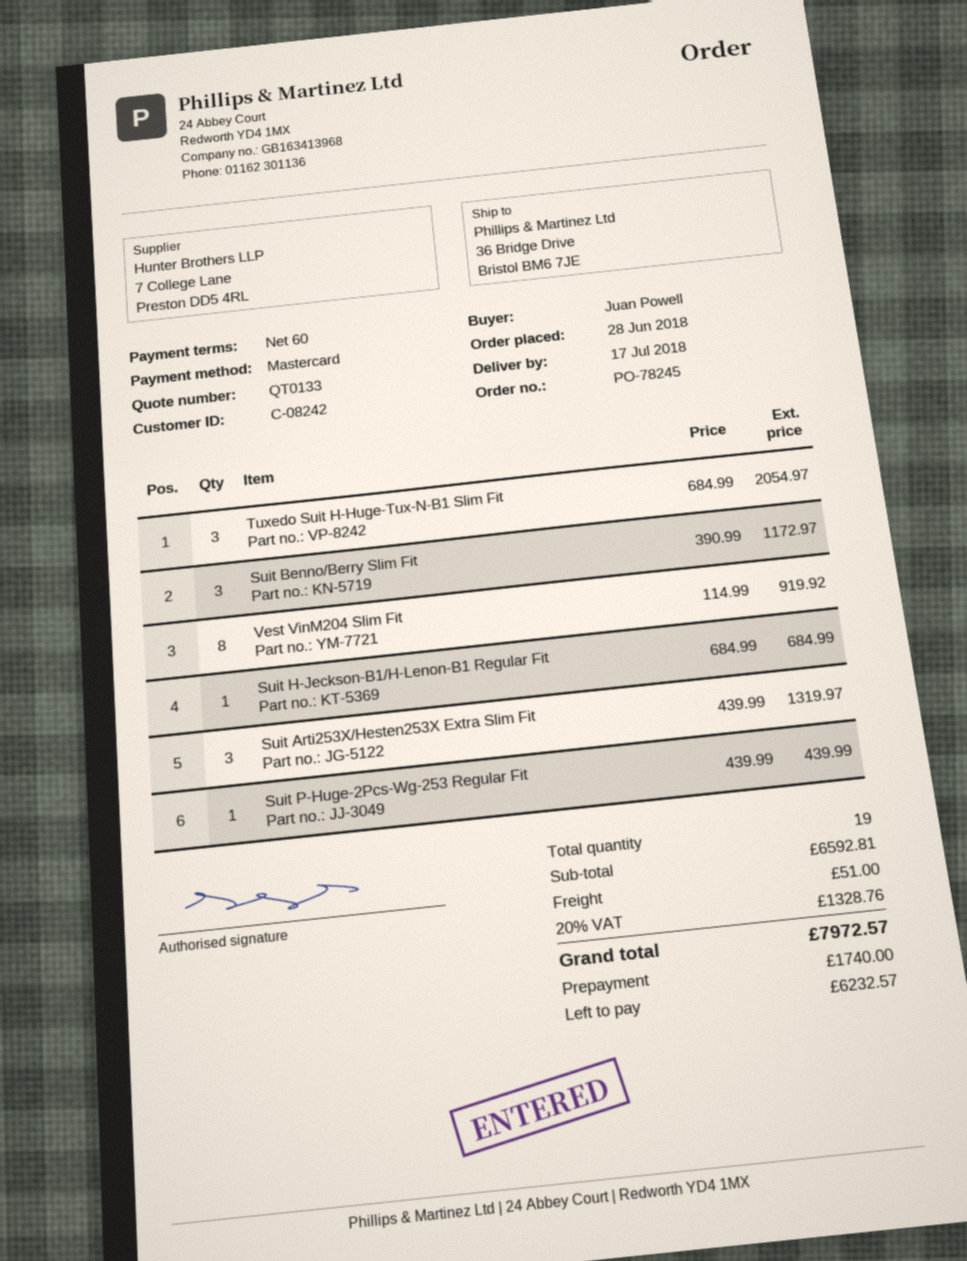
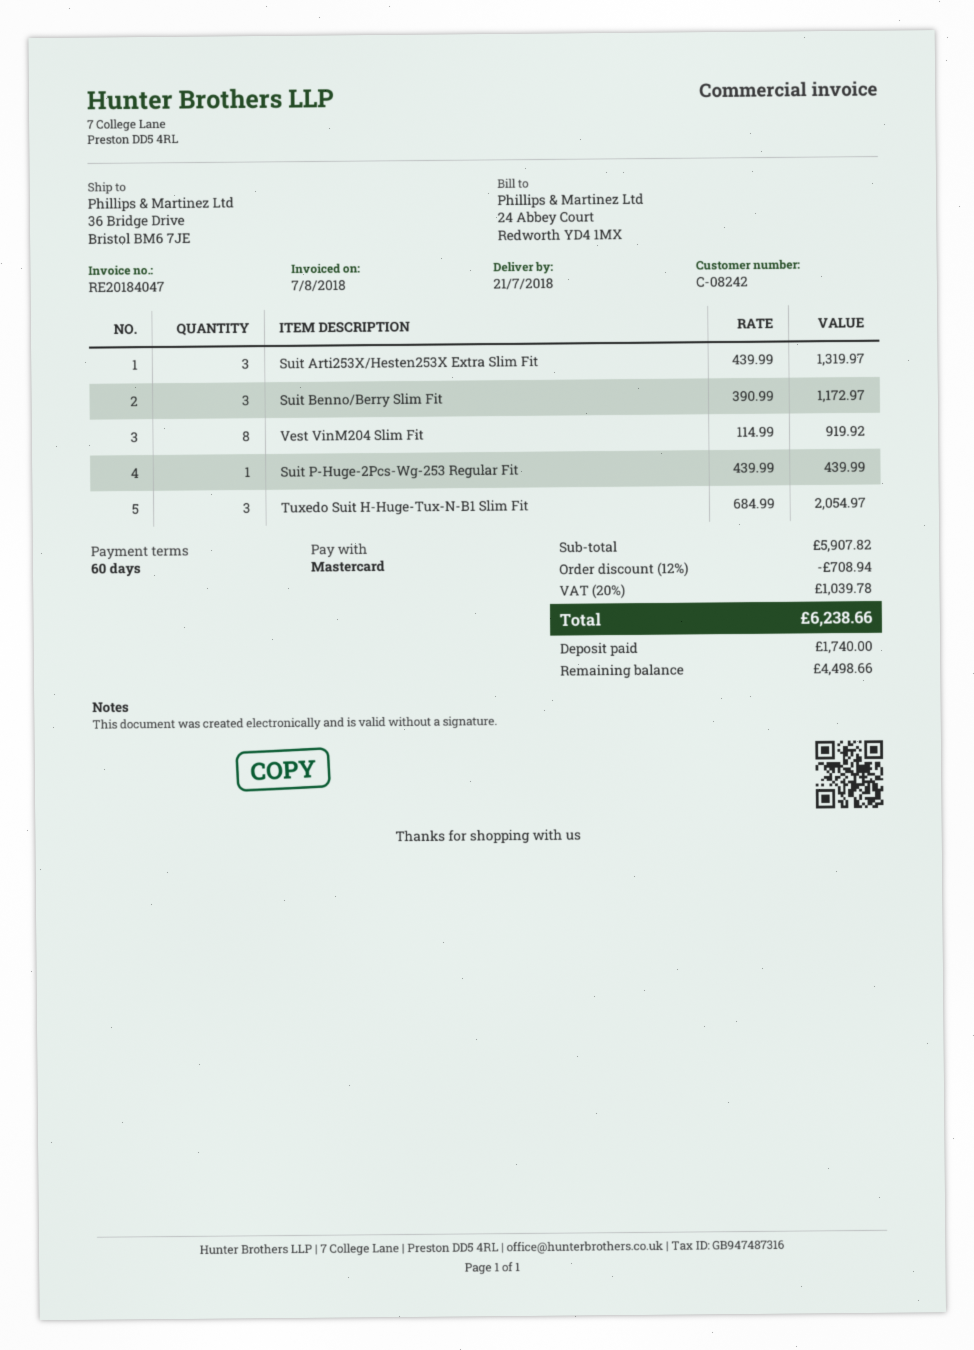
delivery date: 2018-07-17 -> 2018-07-21
Suit H-Jeckson-B1/H-Lenon-B1 Regular Fit: 1 x 684.99 = 684.99 -> none
subtotal: 6592.81 -> 5907.82
discount: none -> 12% = 708.94
shipping: 51.00 -> none
tax: 20% = 1328.76 -> 20% = 1039.78
total: 7972.57 -> 6238.66
balance: 6232.57 -> 4498.66

